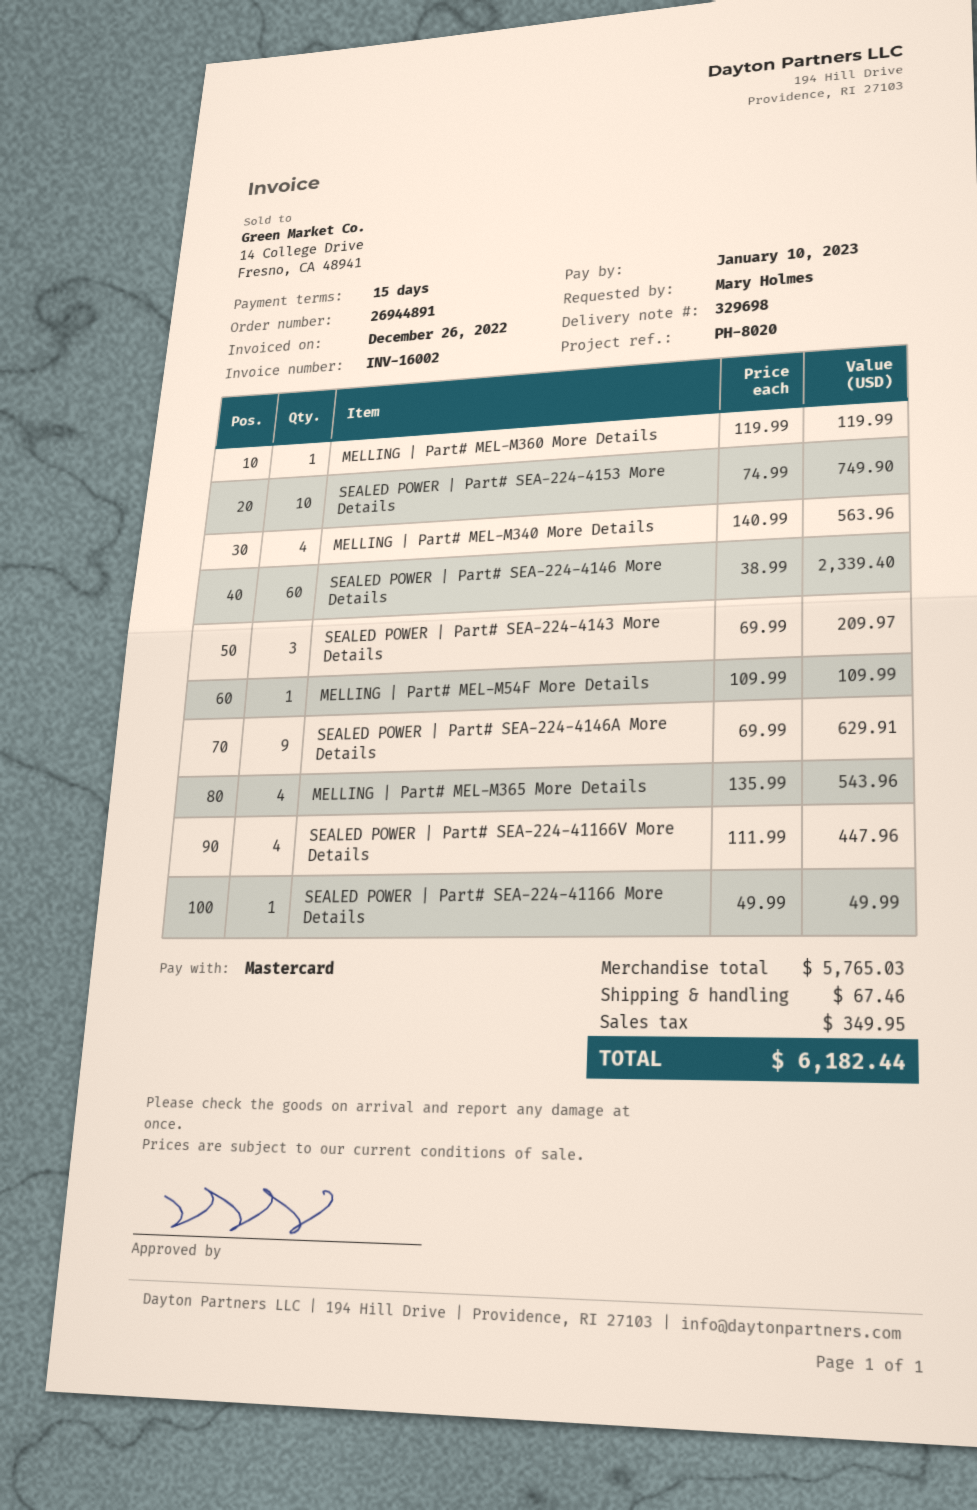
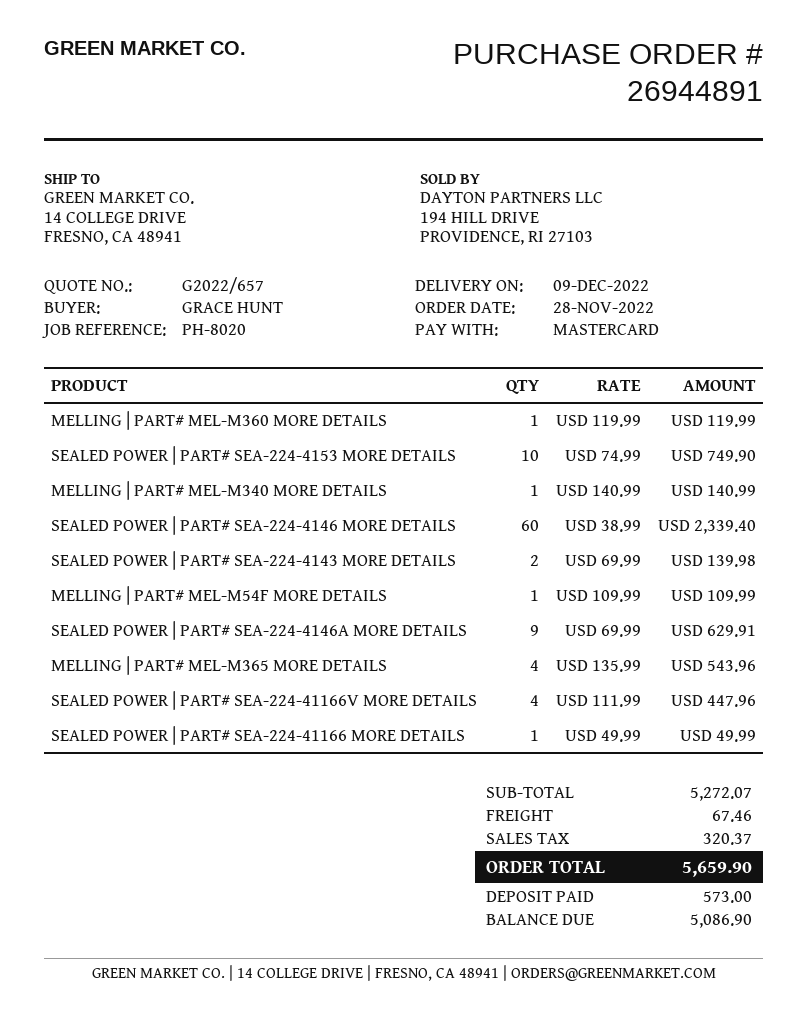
ordered by: Mary Holmes -> GRACE HUNT
MELLING | Part# MEL-M340 More Details: 4 x 140.99 = 563.96 -> 1 x 140.99 = 140.99
SEALED POWER | Part# SEA-224-4143 More Details: 3 x 69.99 = 209.97 -> 2 x 69.99 = 139.98
subtotal: 5765.03 -> 5272.07
tax: 349.95 -> 320.37
total: 6182.44 -> 5659.90

